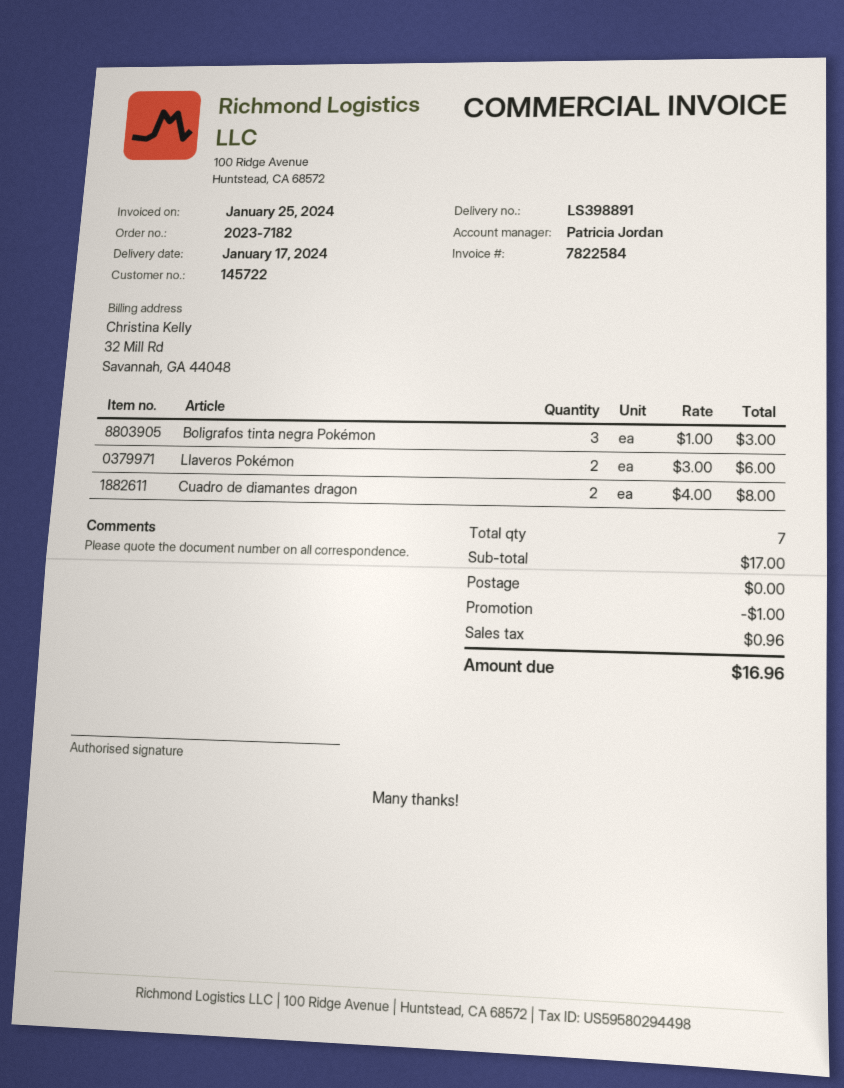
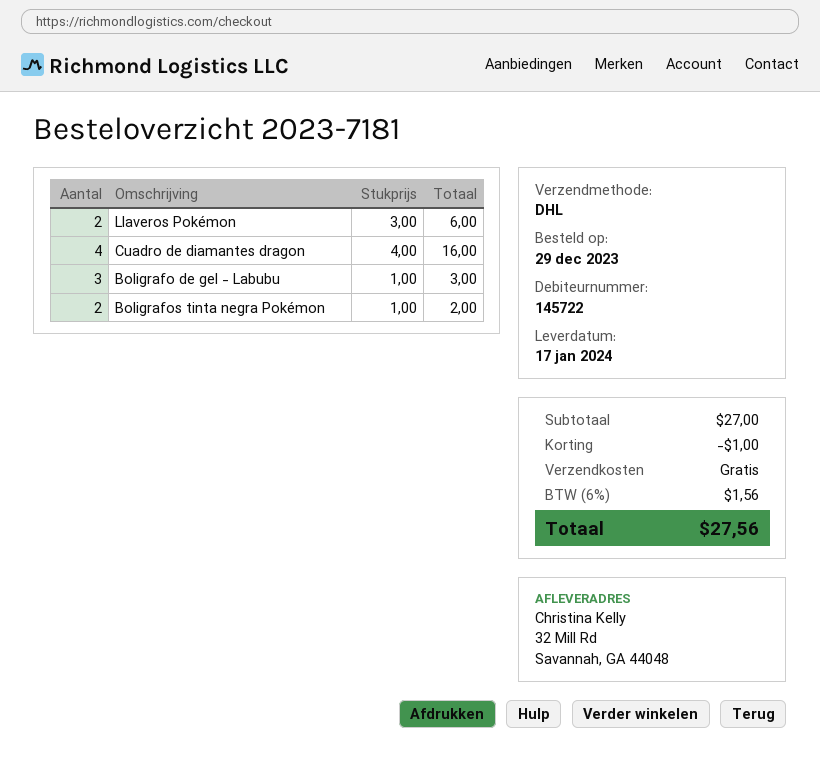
order number: 2023-7182 -> 2023-7181
Boligrafos tinta negra Pokémon: 3 x 1.00 = 3.00 -> 2 x 1.00 = 2.00
Cuadro de diamantes dragon: 2 x 4.00 = 8.00 -> 4 x 4.00 = 16.00
Boligrafo de gel - Labubu: none -> 3 x 1.00 = 3.00
subtotal: 17.00 -> 27.00
tax: 0.96 -> 1.56
total: 16.96 -> 27.56

